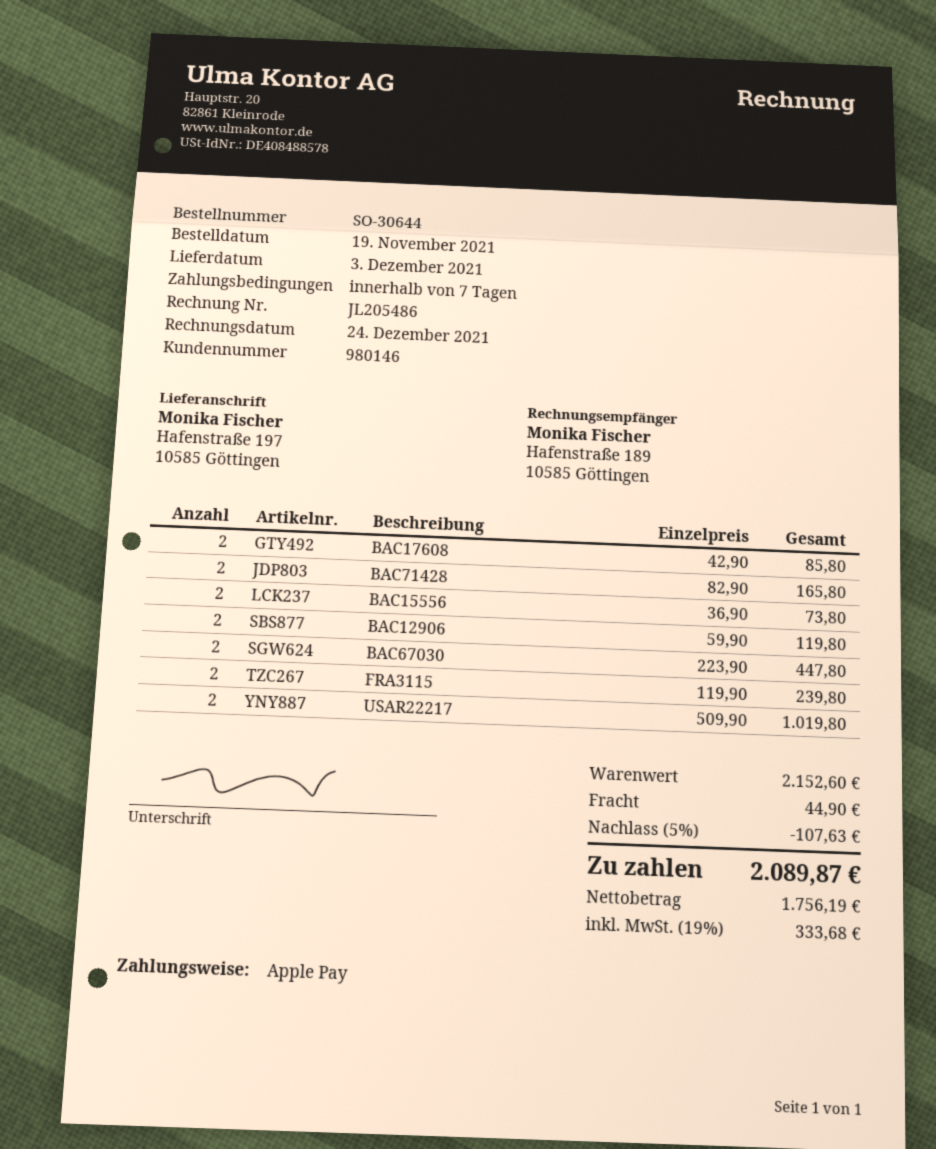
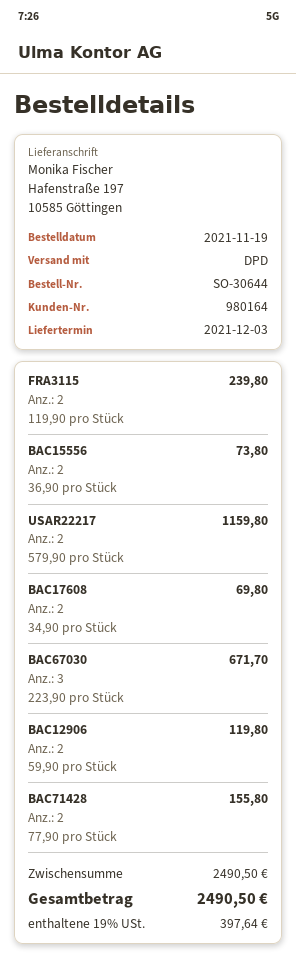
customer number: 980146 -> 980164
BAC17608: 2 x 42.90 = 85.80 -> 2 x 34.90 = 69.80
BAC71428: 2 x 82.90 = 165.80 -> 2 x 77.90 = 155.80
BAC67030: 2 x 223.90 = 447.80 -> 3 x 223.90 = 671.70
USAR22217: 2 x 509.90 = 1019.80 -> 2 x 579.90 = 1159.80
subtotal: 2152.60 -> 2490.50
discount: 5% = 107.63 -> none
shipping: 44.90 -> none
tax: 19% = 333.68 -> 19% = 397.64
total: 2089.87 -> 2490.50

